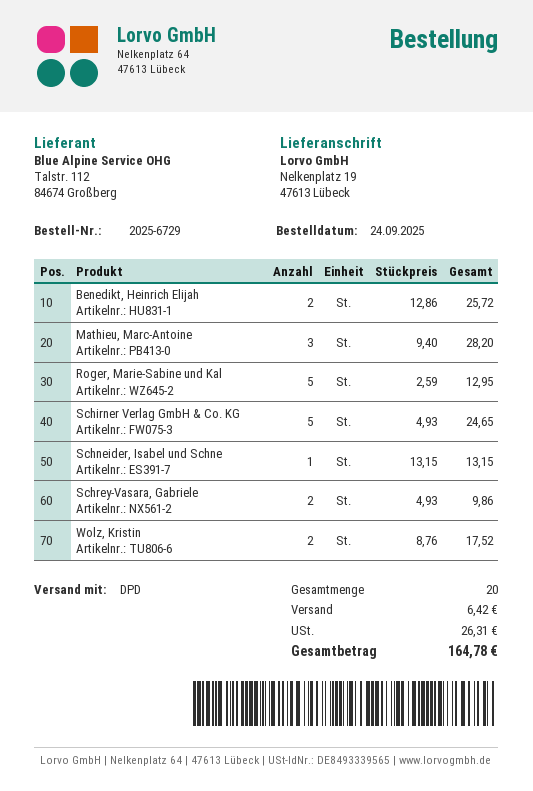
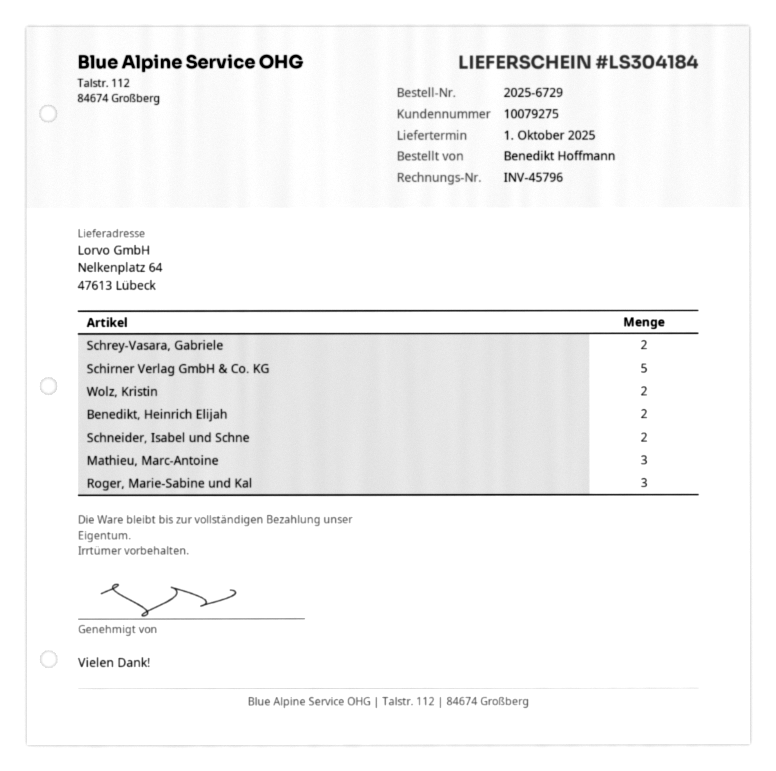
ship to: Nelkenplatz 19, 47613 Lübeck -> Nelkenplatz 64, 47613 Lübeck
Roger, Marie-Sabine und Kal: 5 -> 3
Schneider, Isabel und Schne: 1 -> 2

